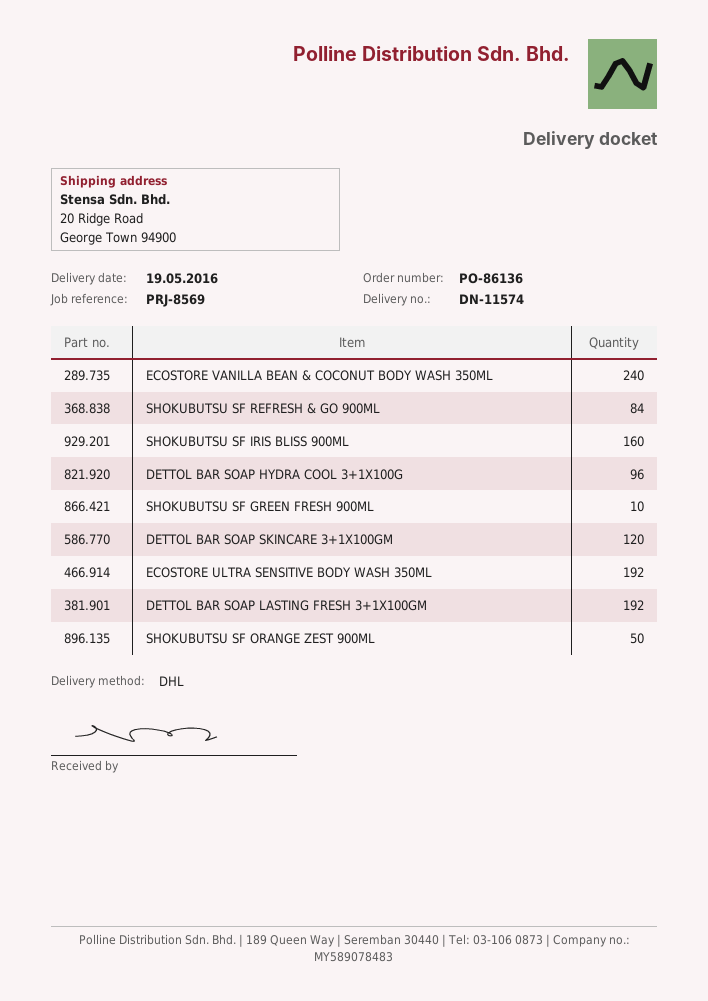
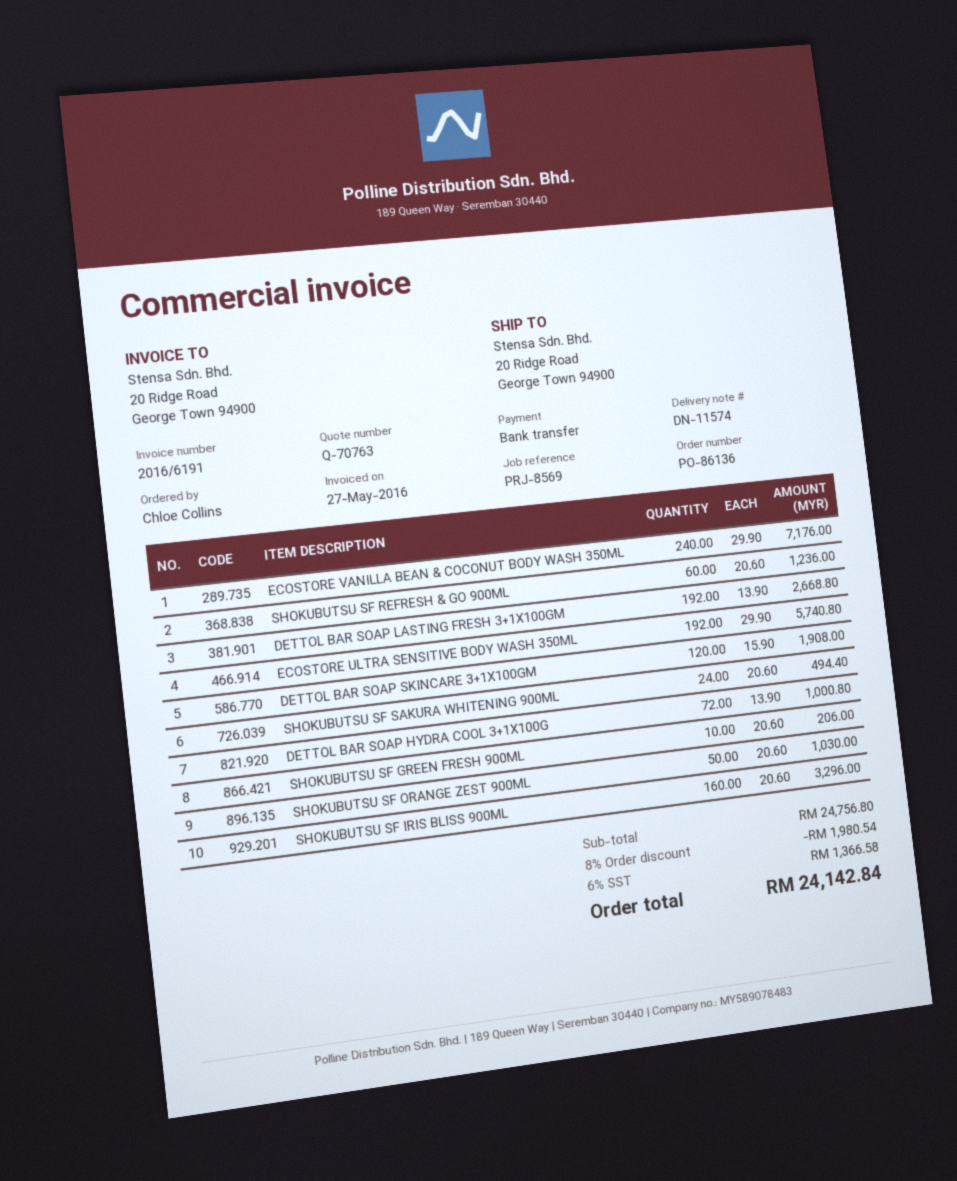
SHOKUBUTSU SF REFRESH & GO 900ML: 84 -> 60
DETTOL BAR SOAP HYDRA COOL 3+1X100G: 96 -> 72
SHOKUBUTSU SF SAKURA WHITENING 900ML: none -> 24

